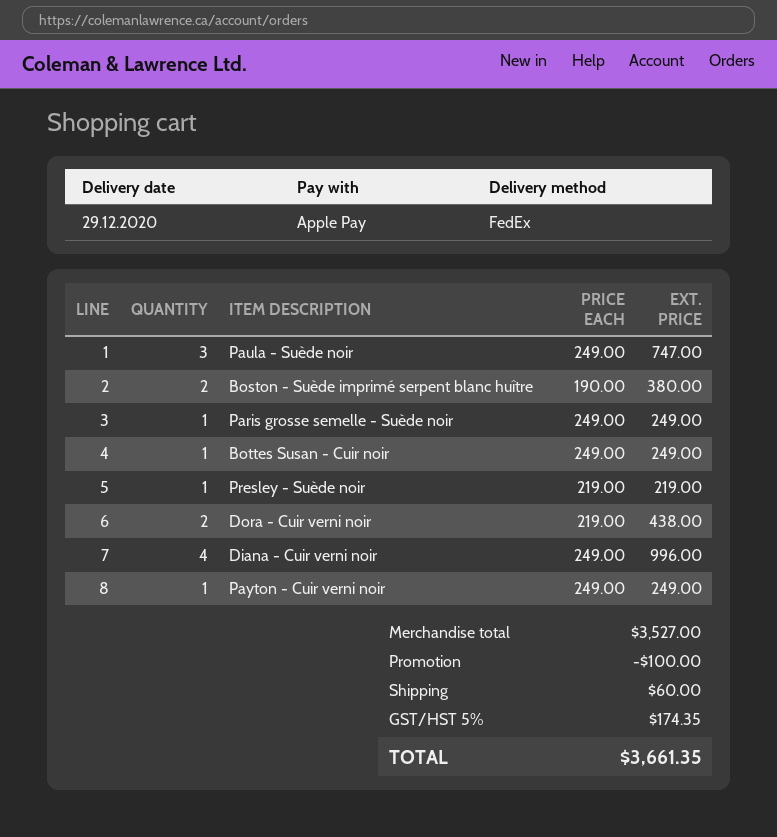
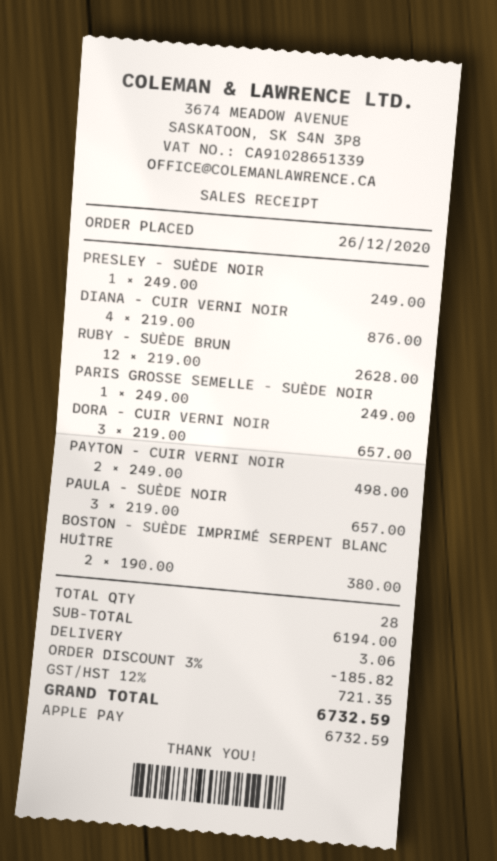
Paula - Suède noir: 3 x 249.00 = 747.00 -> 3 x 219.00 = 657.00
Bottes Susan - Cuir noir: 1 x 249.00 = 249.00 -> none
Presley - Suède noir: 1 x 219.00 = 219.00 -> 1 x 249.00 = 249.00
Dora - Cuir verni noir: 2 x 219.00 = 438.00 -> 3 x 219.00 = 657.00
Diana - Cuir verni noir: 4 x 249.00 = 996.00 -> 4 x 219.00 = 876.00
Payton - Cuir verni noir: 1 x 249.00 = 249.00 -> 2 x 249.00 = 498.00
RUBY - SUÈDE BRUN: none -> 12 x 219.00 = 2628.00
subtotal: 3527.00 -> 6194.00
discount: 100.00 -> 185.82
shipping: 60.00 -> 3.06
tax: 5% = 174.35 -> 12% = 721.35
total: 3661.35 -> 6732.59

